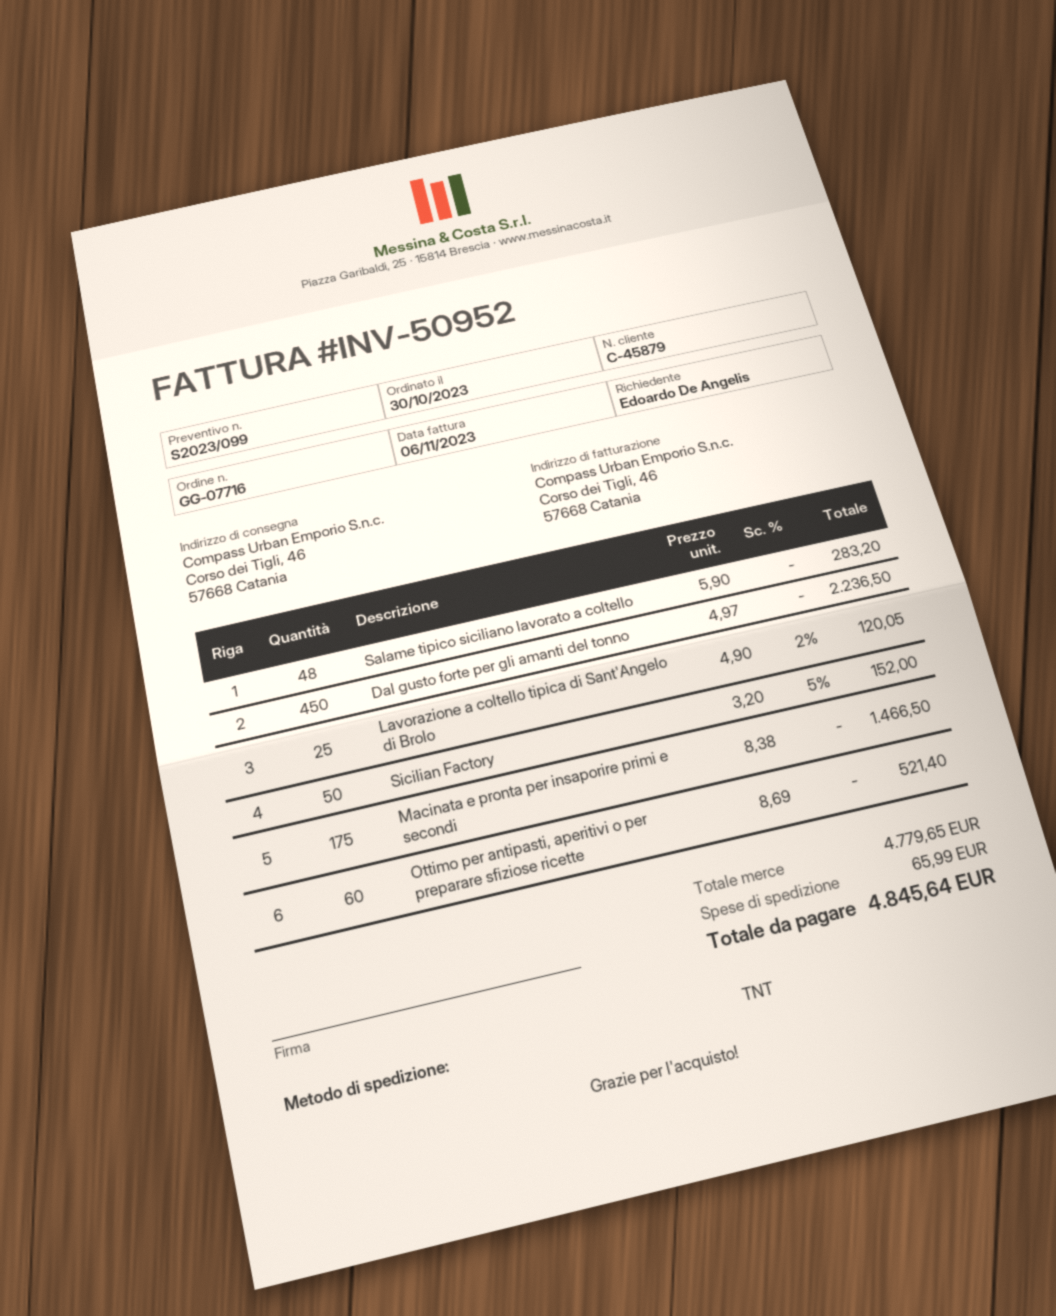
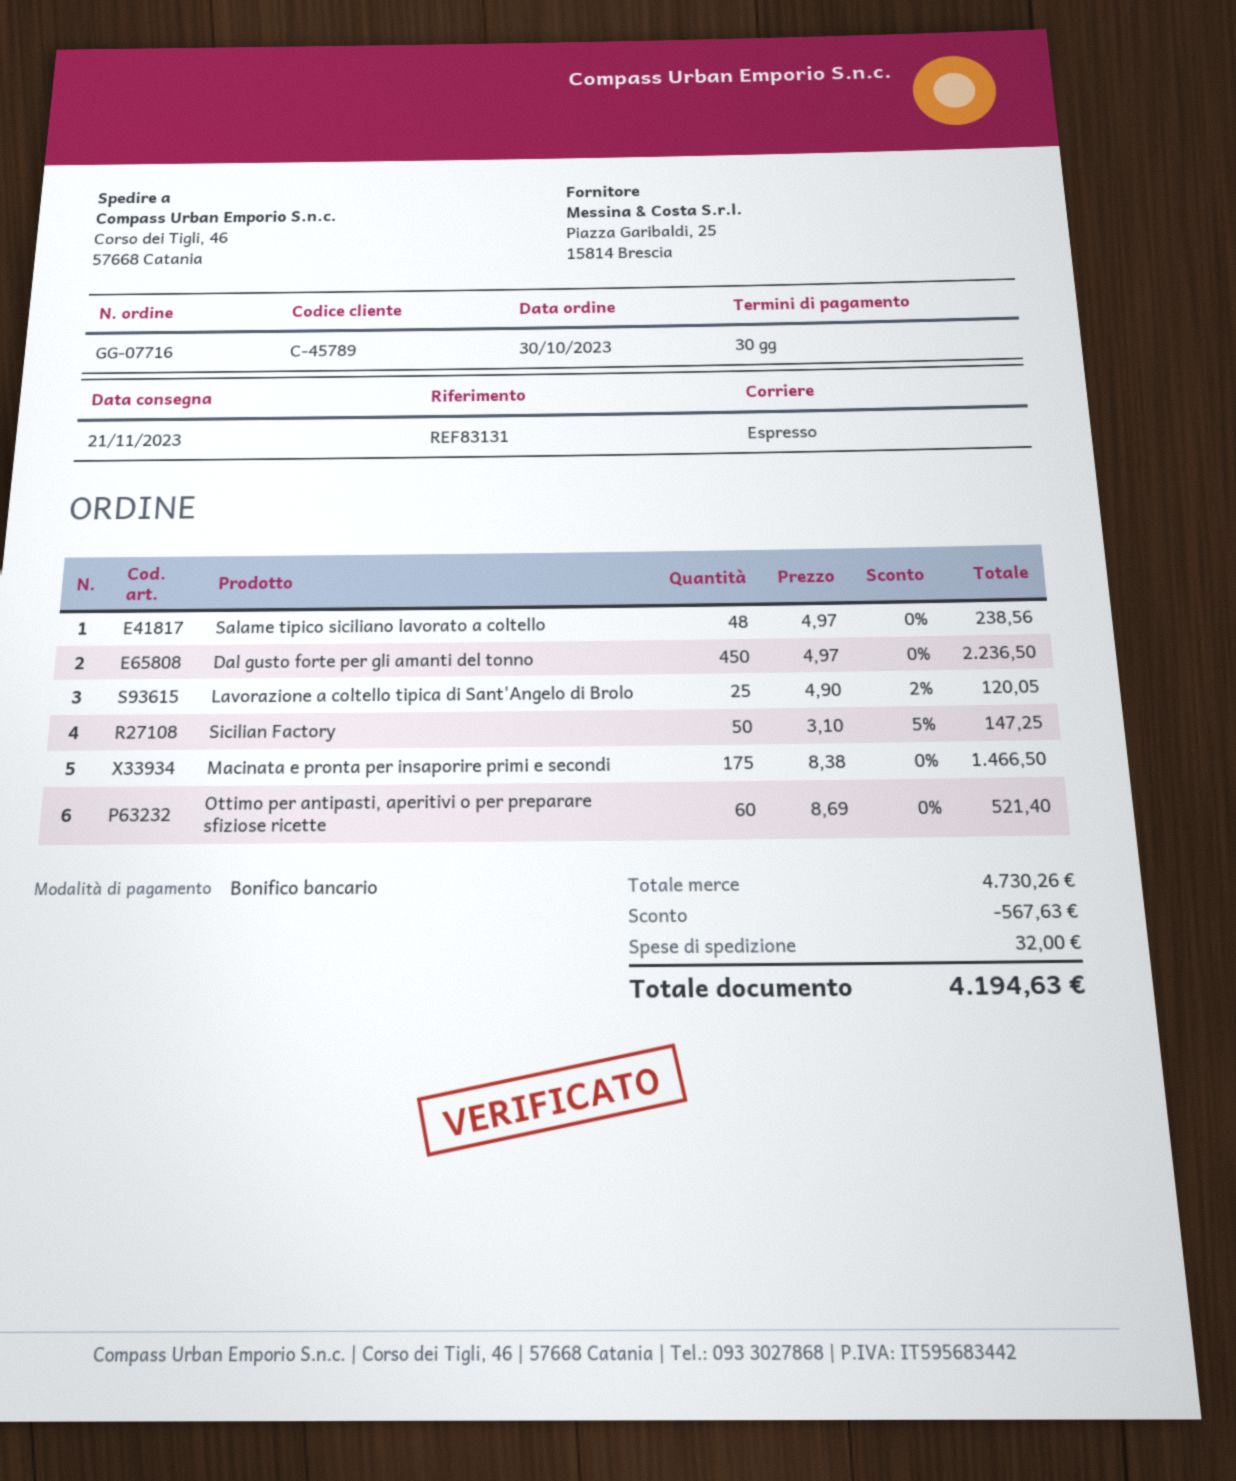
customer number: C-45879 -> C-45789
shipping method: TNT -> express
Salame tipico siciliano lavorato a coltello: 48 x 5.90 = 283.20 -> 48 x 4.97 = 238.56
Sicilian Factory: 50 x 3.20 - 5% = 152.00 -> 50 x 3.10 - 5% = 147.25
subtotal: 4779.65 -> 4730.26
discount: none -> 567.63
shipping: 65.99 -> 32.00
total: 4845.64 -> 4194.63

